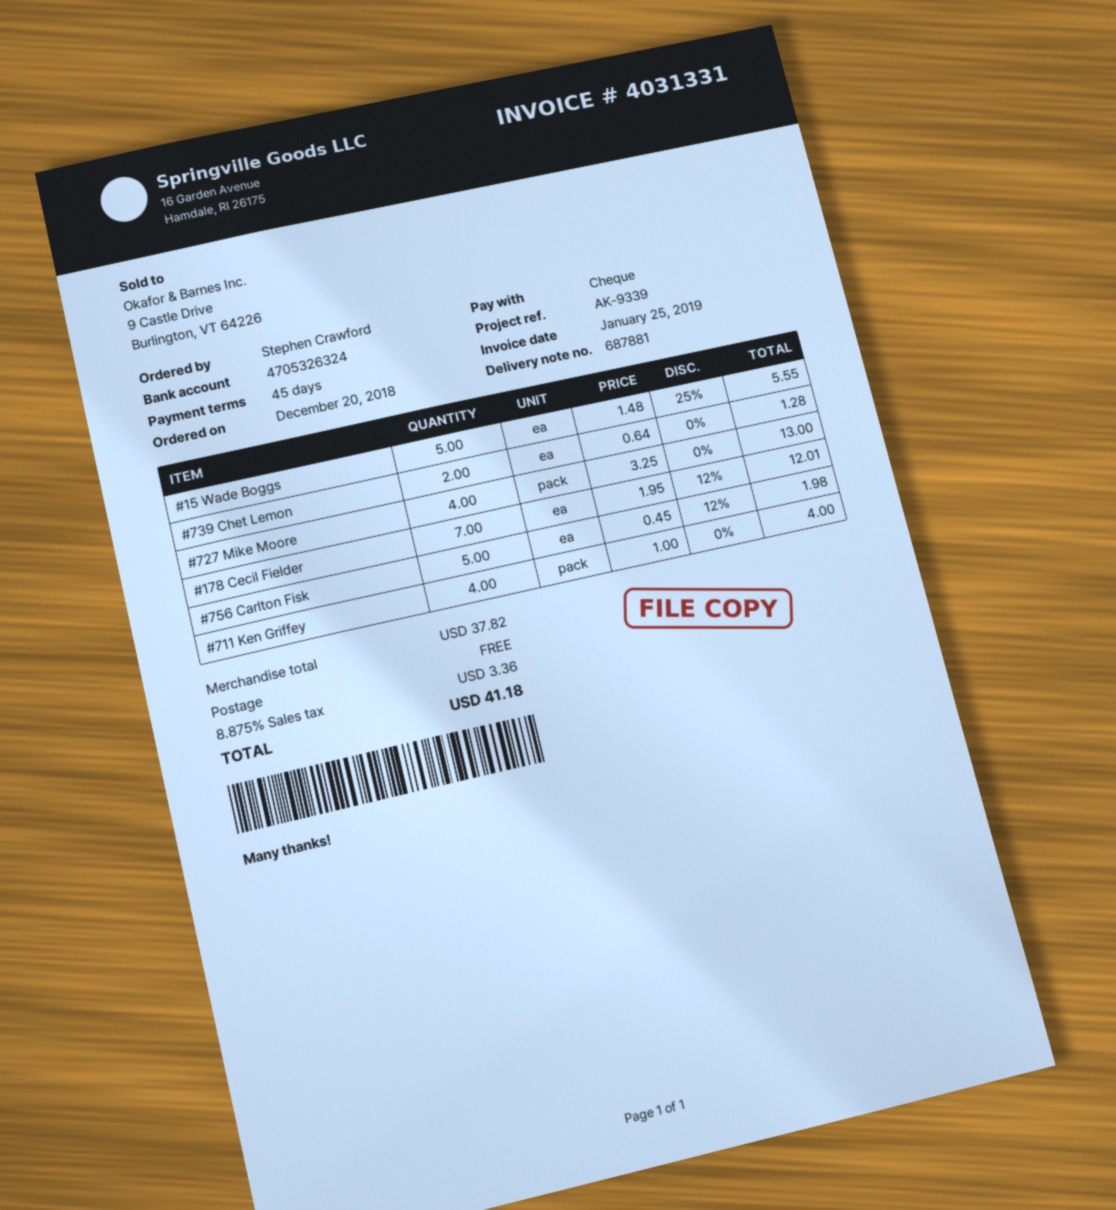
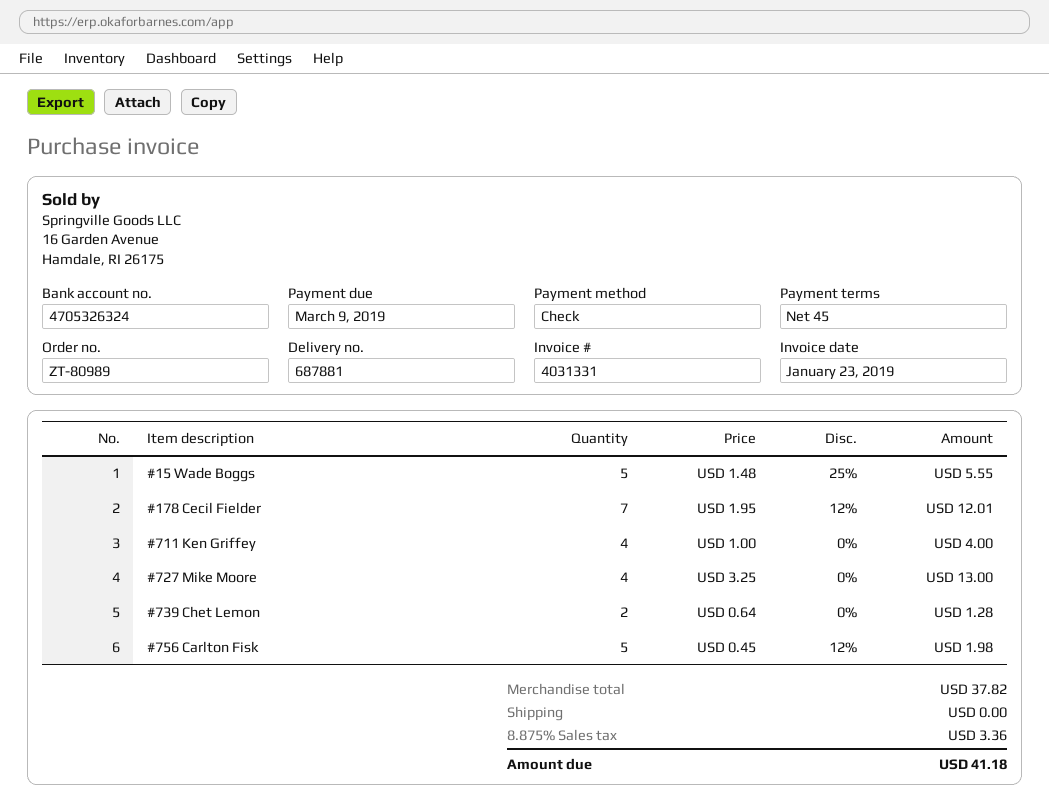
invoice date: 2019-01-25 -> 2019-01-23

